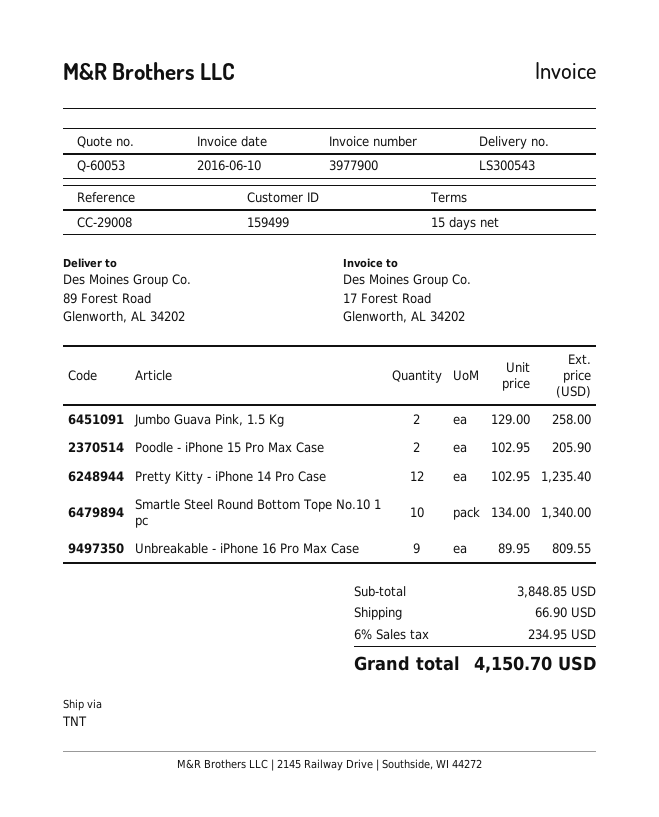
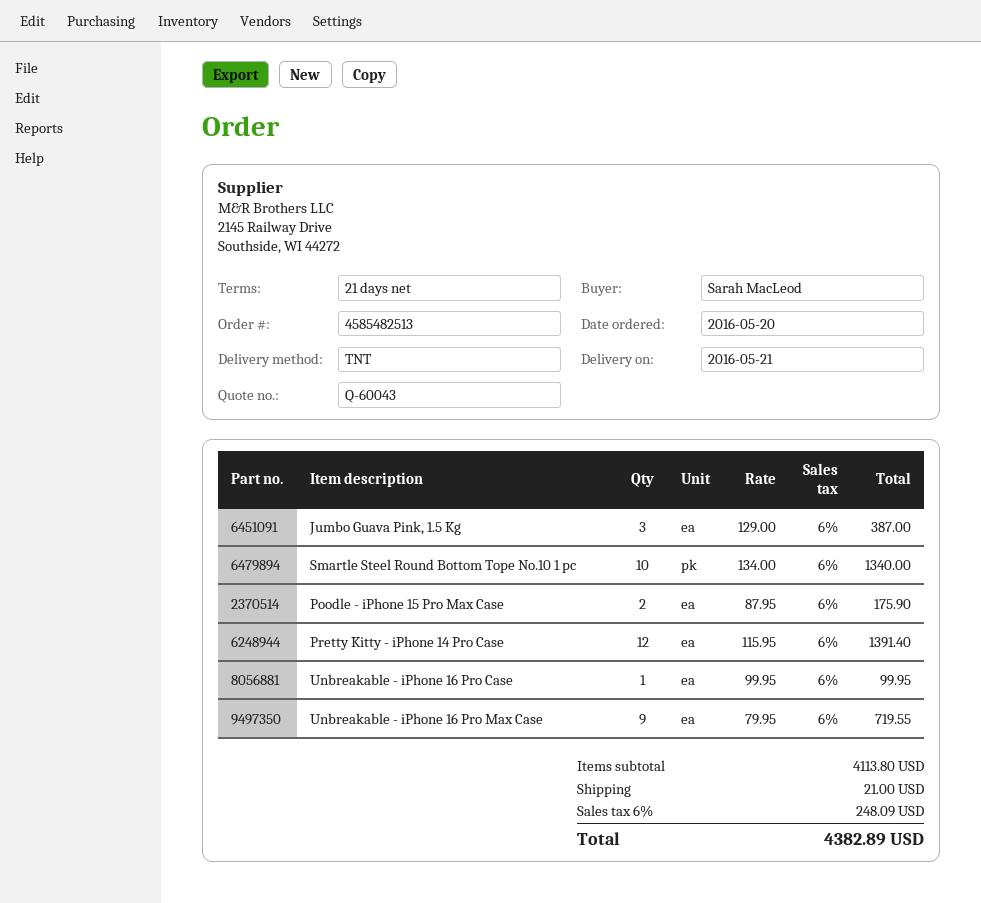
quote number: Q-60053 -> Q-60043
payment terms: 15 days -> 21 days
Jumbo Guava Pink, 1.5 Kg: 2 x 129.00 = 258.00 -> 3 x 129.00 = 387.00
Poodle - iPhone 15 Pro Max Case: 2 x 102.95 = 205.90 -> 2 x 87.95 = 175.90
Pretty Kitty - iPhone 14 Pro Case: 12 x 102.95 = 1235.40 -> 12 x 115.95 = 1391.40
Unbreakable - iPhone 16 Pro Max Case: 9 x 89.95 = 809.55 -> 9 x 79.95 = 719.55
Unbreakable - iPhone 16 Pro Case: none -> 1 x 99.95 = 99.95
subtotal: 3848.85 -> 4113.80
shipping: 66.90 -> 21.00
tax: 6% = 234.95 -> 6% = 248.09
total: 4150.70 -> 4382.89

